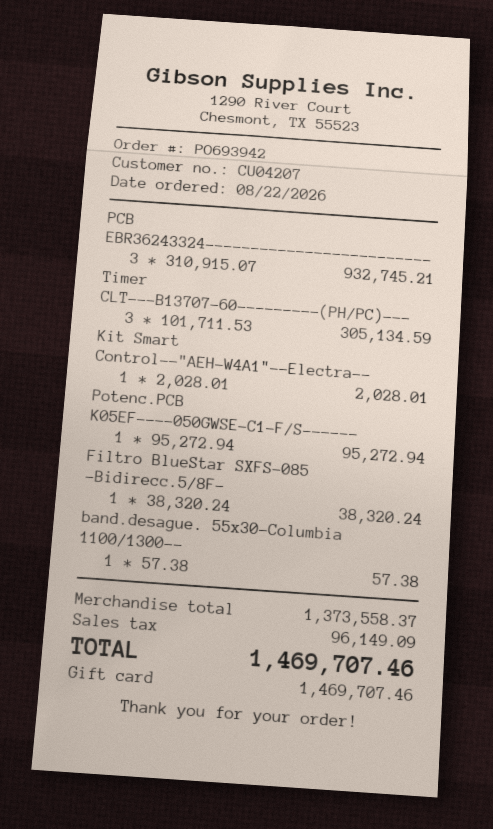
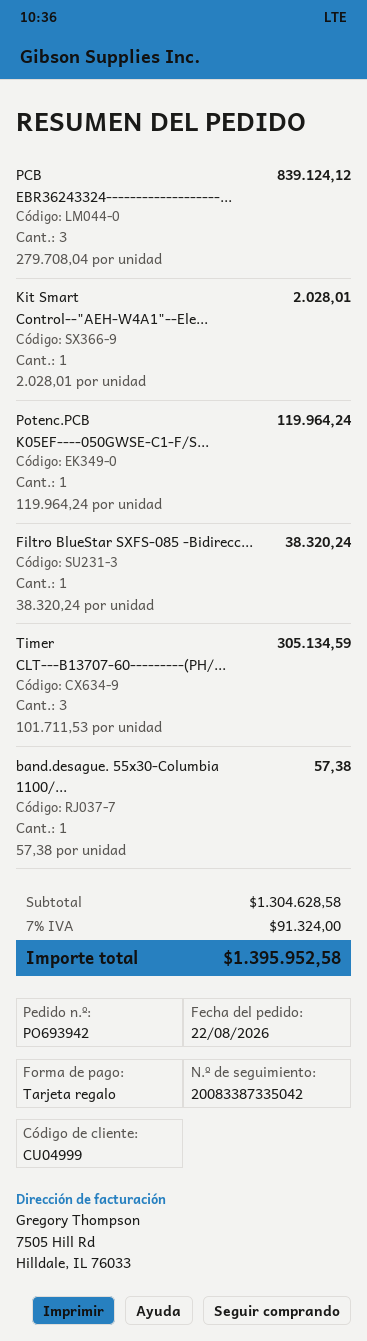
customer number: CU04207 -> CU04999
PCB EBR36243324-------------------------: 3 x 310915.07 = 932745.21 -> 3 x 279708.04 = 839124.12
Potenc.PCB K05EF----050GWSE-C1-F/S------: 1 x 95272.94 = 95272.94 -> 1 x 119964.24 = 119964.24
subtotal: 1373558.37 -> 1304628.58
tax: 96149.09 -> 91324.00
total: 1469707.46 -> 1395952.58

